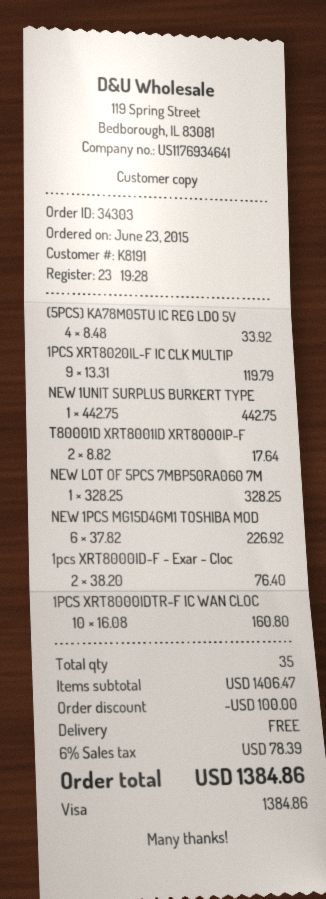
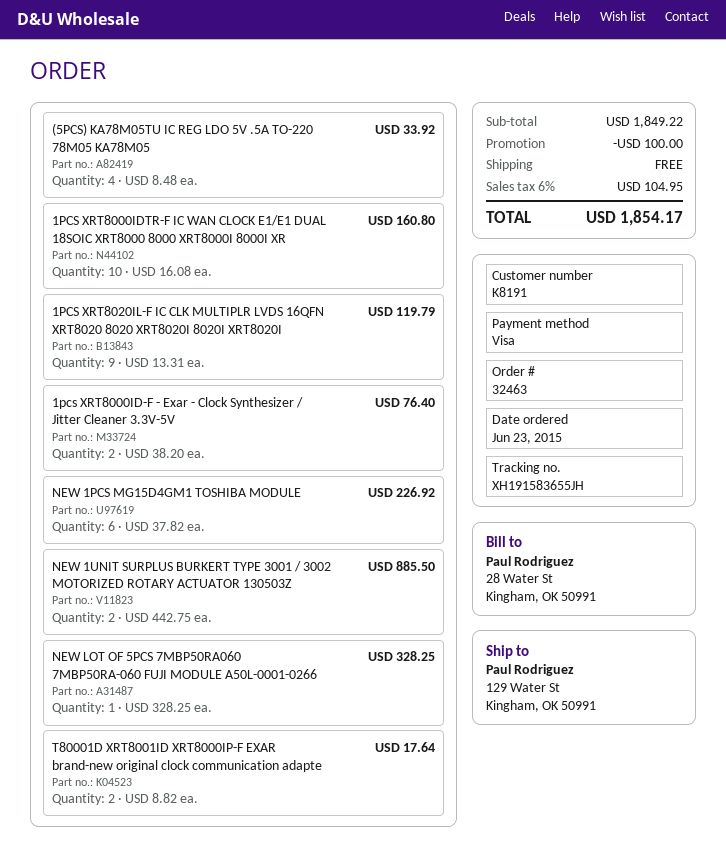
order number: 34303 -> 32463
NEW 1UNIT SURPLUS BURKERT TYPE: 1 x 442.75 = 442.75 -> 2 x 442.75 = 885.50
subtotal: 1406.47 -> 1849.22
tax: 6% = 78.39 -> 6% = 104.95
total: 1384.86 -> 1854.17

